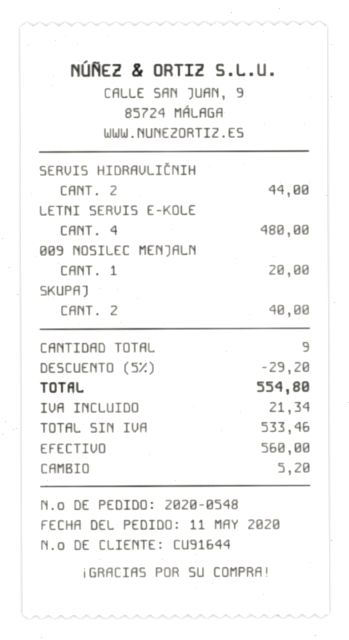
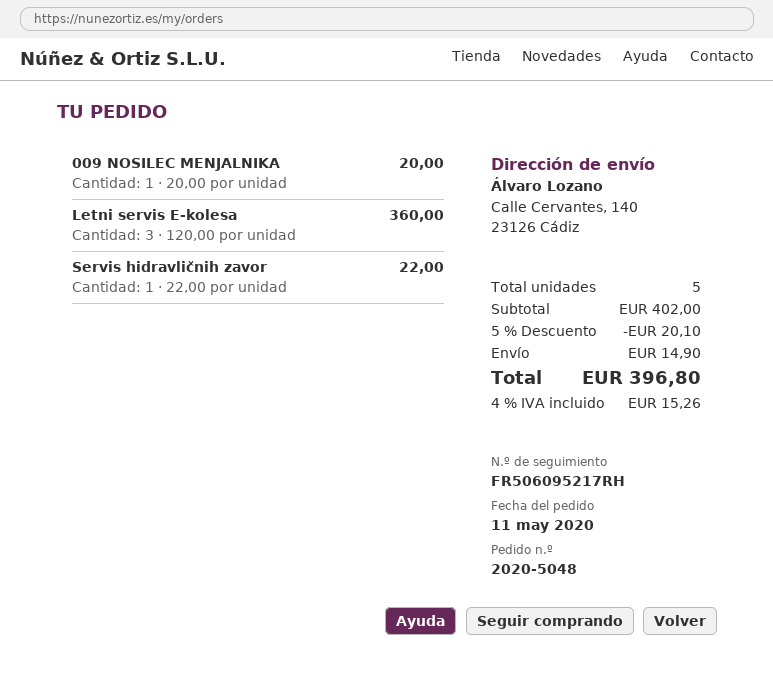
order number: 2020-0548 -> 2020-5048
SERVIS HIDRAVLIČNIH: 2 for 44.00 -> 1 for 22.00
LETNI SERVIS E-KOLE: 4 for 480.00 -> 3 for 360.00
SKUPAJ: 2 for 40.00 -> none
total quantity: 9 -> 5
discount: 5% = 29.20 -> 5% = 20.10
shipping: none -> 14.90
tax: 21.34 -> 15.26
total: 554.80 -> 396.80

